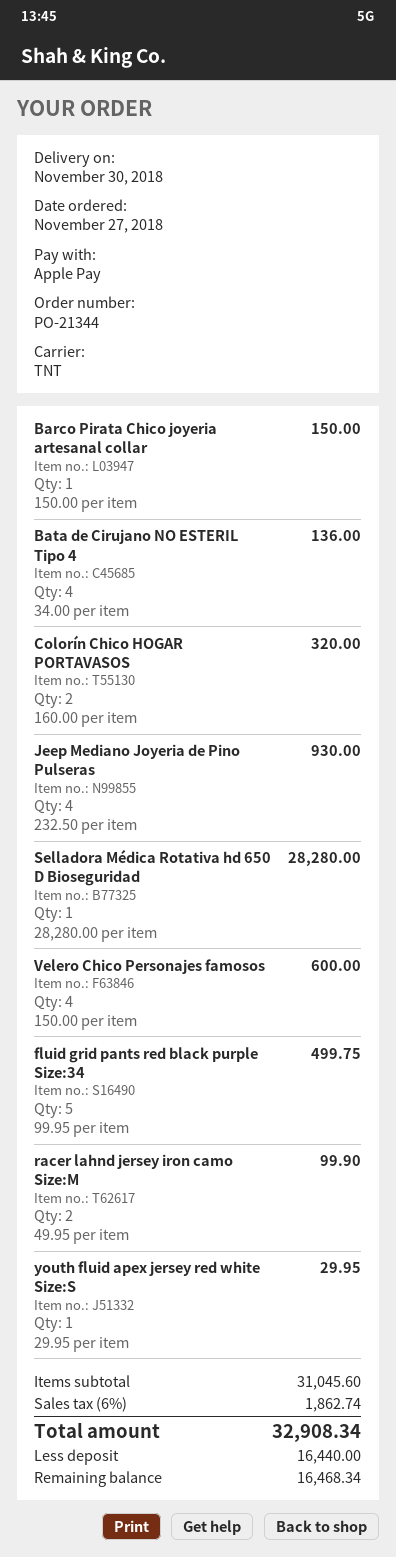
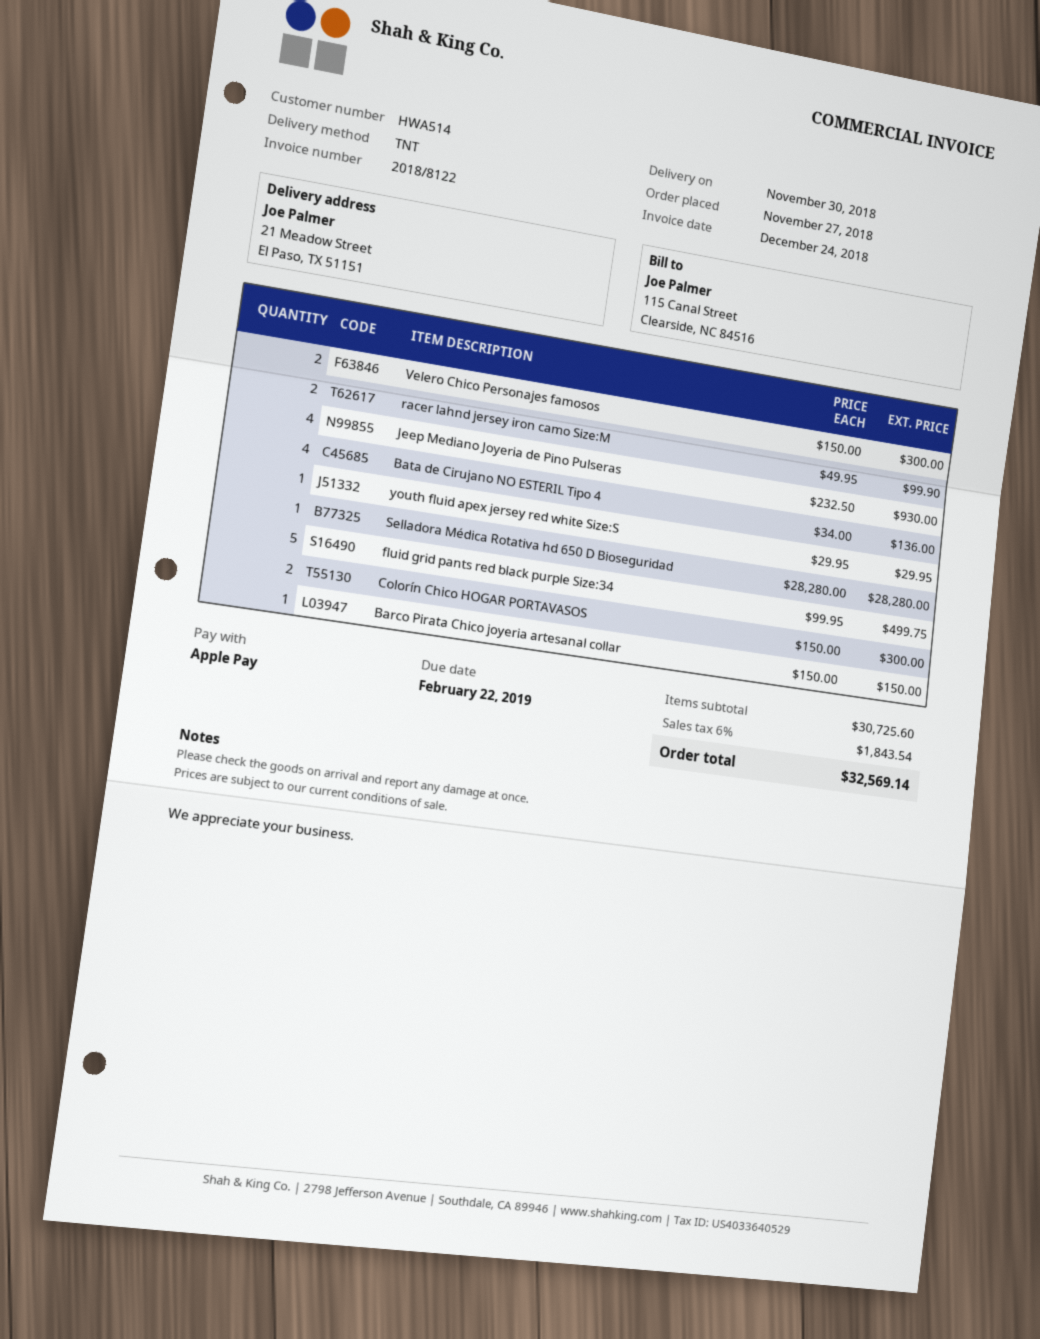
Colorín Chico HOGAR PORTAVASOS: 2 x 160.00 = 320.00 -> 2 x 150.00 = 300.00
Velero Chico Personajes famosos: 4 x 150.00 = 600.00 -> 2 x 150.00 = 300.00
subtotal: 31045.60 -> 30725.60
tax: 6% = 1862.74 -> 6% = 1843.54
total: 32908.34 -> 32569.14

